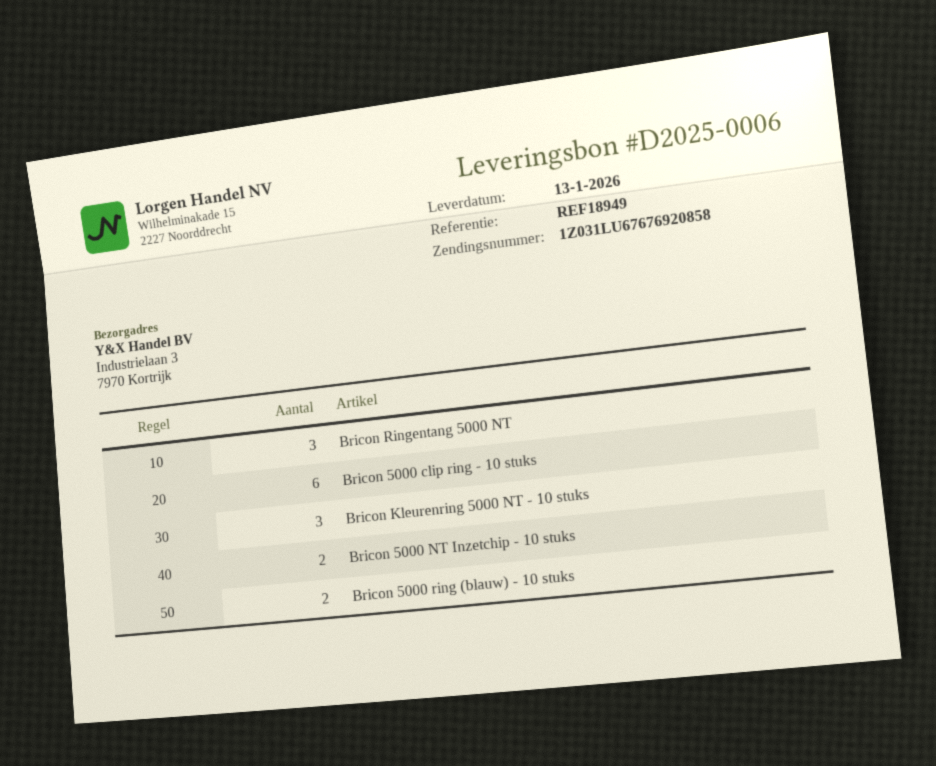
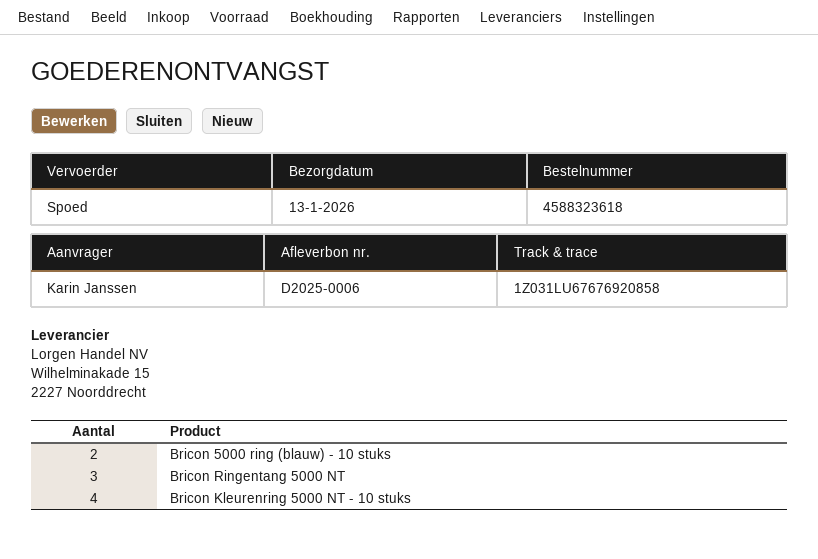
Bricon 5000 clip ring - 10 stuks: 6 -> none
Bricon Kleurenring 5000 NT - 10 stuks: 3 -> 4
Bricon 5000 NT Inzetchip - 10 stuks: 2 -> none

